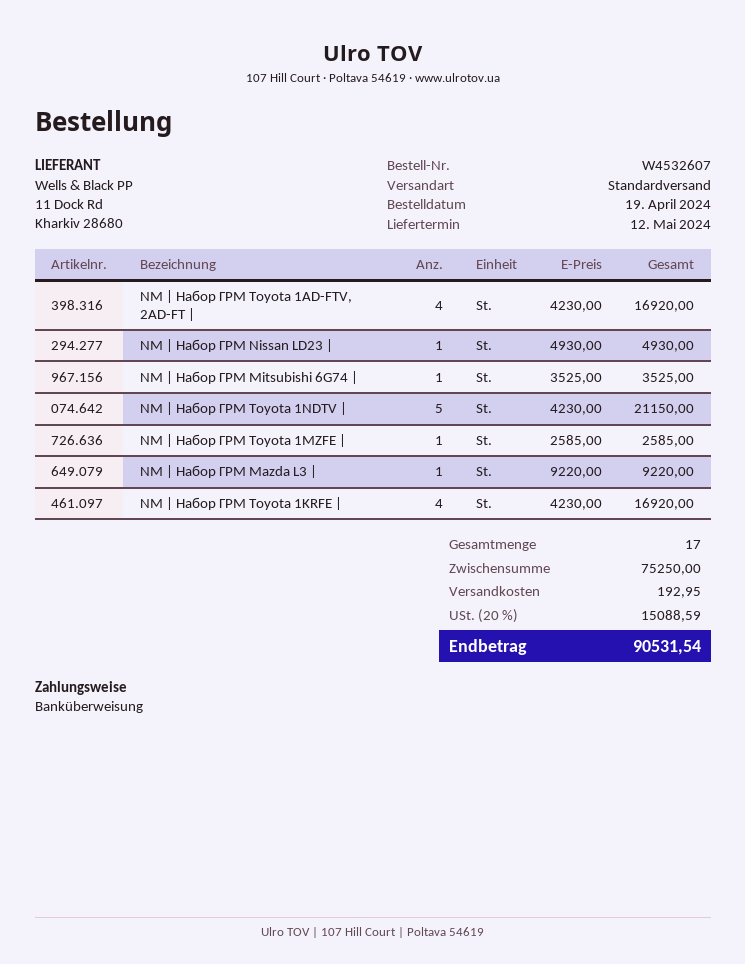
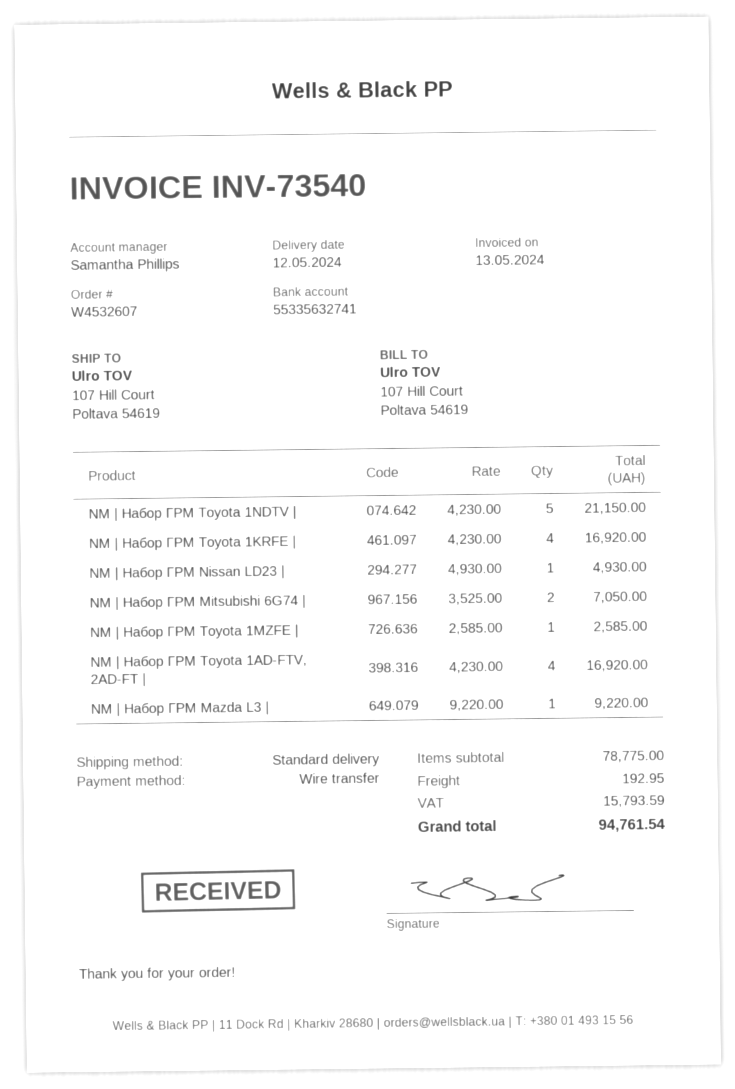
NM | Набор ГРМ Mitsubishi 6G74 |: 1 x 3525.00 = 3525.00 -> 2 x 3525.00 = 7050.00
subtotal: 75250.00 -> 78775.00
tax: 15088.59 -> 15793.59
total: 90531.54 -> 94761.54

